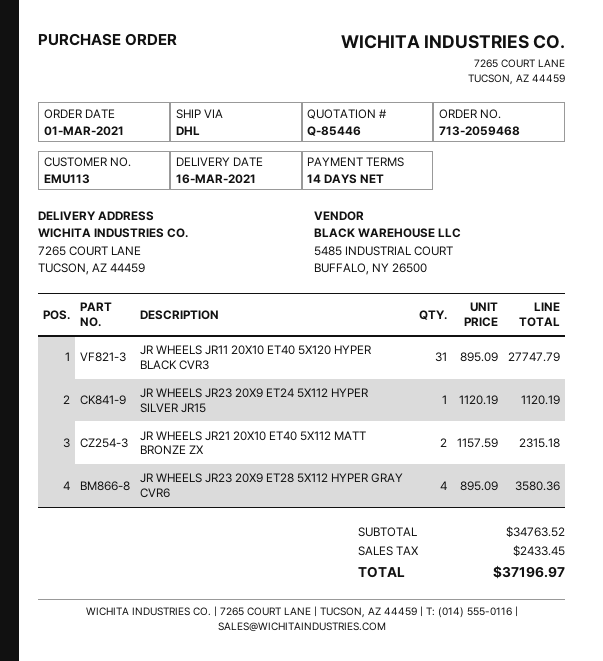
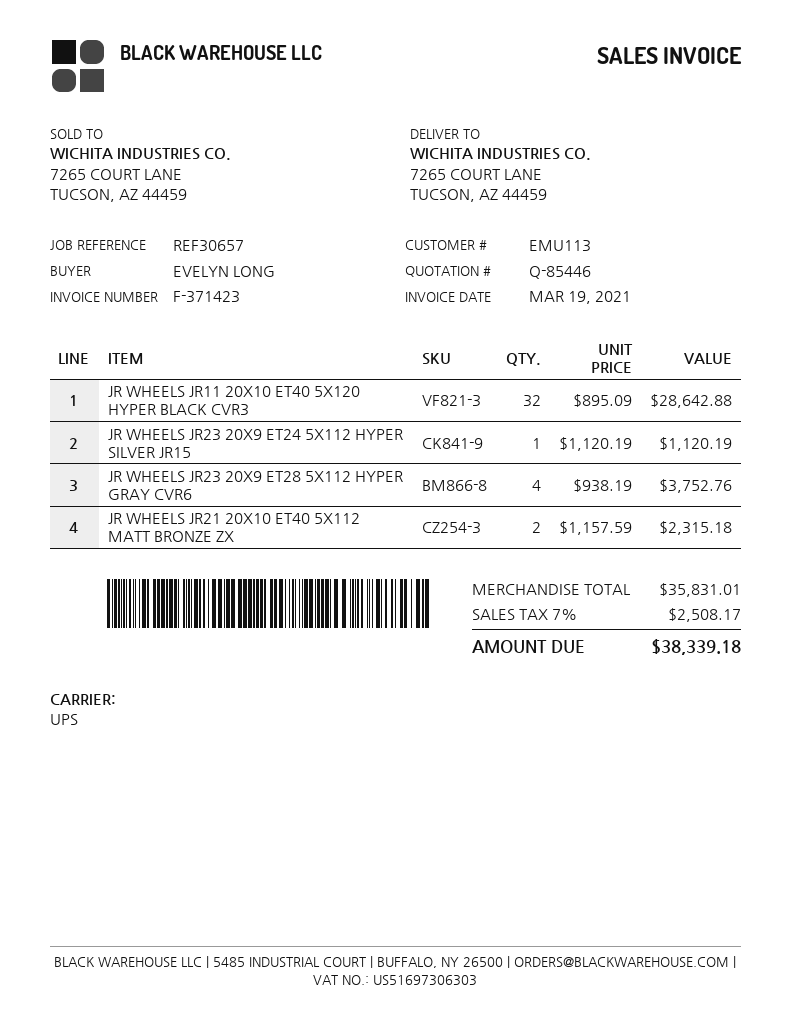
shipping method: DHL -> UPS
JR WHEELS JR11 20X10 ET40 5X120 HYPER BLACK CVR3: 31 x 895.09 = 27747.79 -> 32 x 895.09 = 28642.88
JR WHEELS JR23 20X9 ET28 5X112 HYPER GRAY CVR6: 4 x 895.09 = 3580.36 -> 4 x 938.19 = 3752.76
subtotal: 34763.52 -> 35831.01
tax: 2433.45 -> 2508.17
total: 37196.97 -> 38339.18

